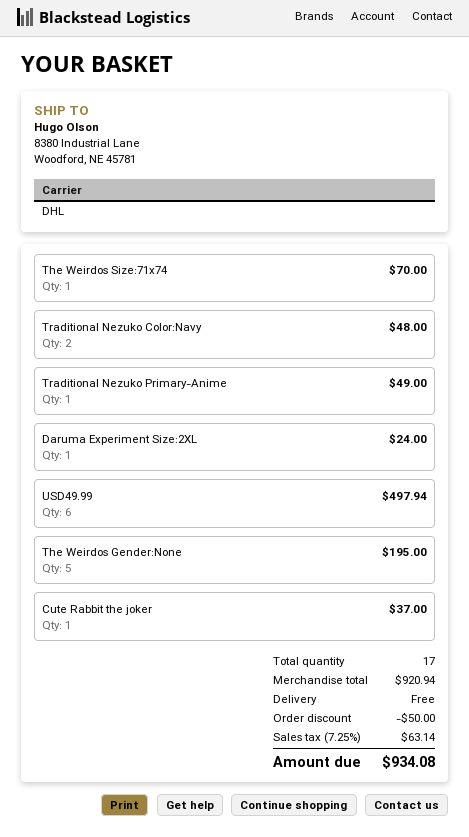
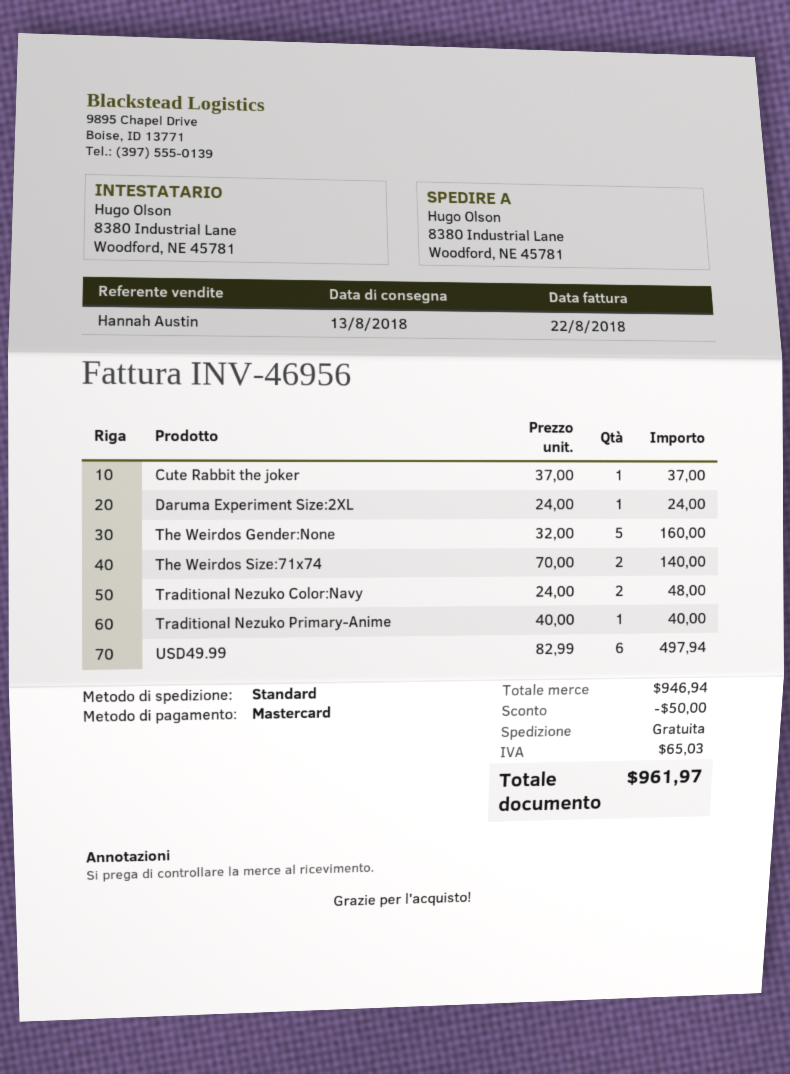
shipping method: DHL -> standard
The Weirdos Size:71x74: 1 for 70.00 -> 2 for 140.00
Traditional Nezuko Primary-Anime: 1 for 49.00 -> 1 for 40.00
The Weirdos Gender:None: 5 for 195.00 -> 5 for 160.00
subtotal: 920.94 -> 946.94
tax: 63.14 -> 65.03
total: 934.08 -> 961.97

